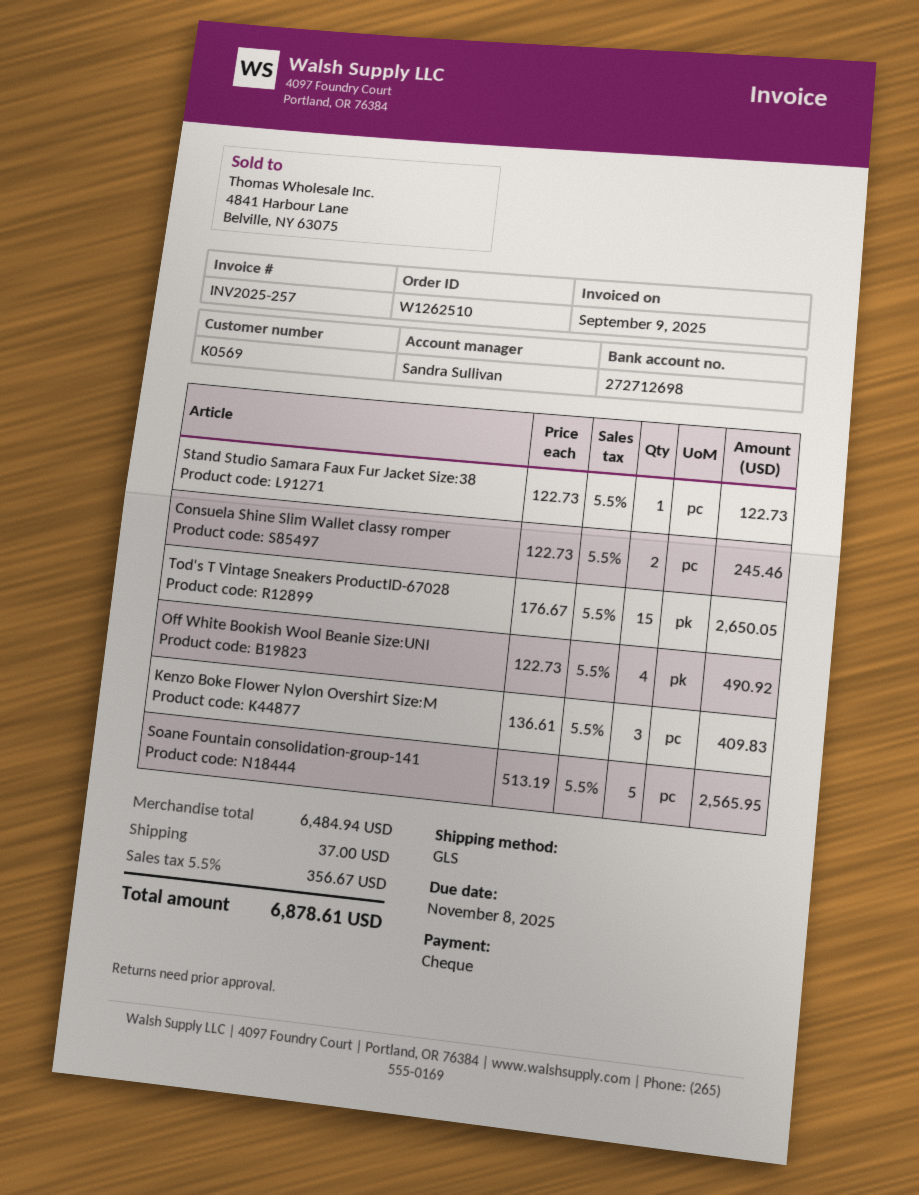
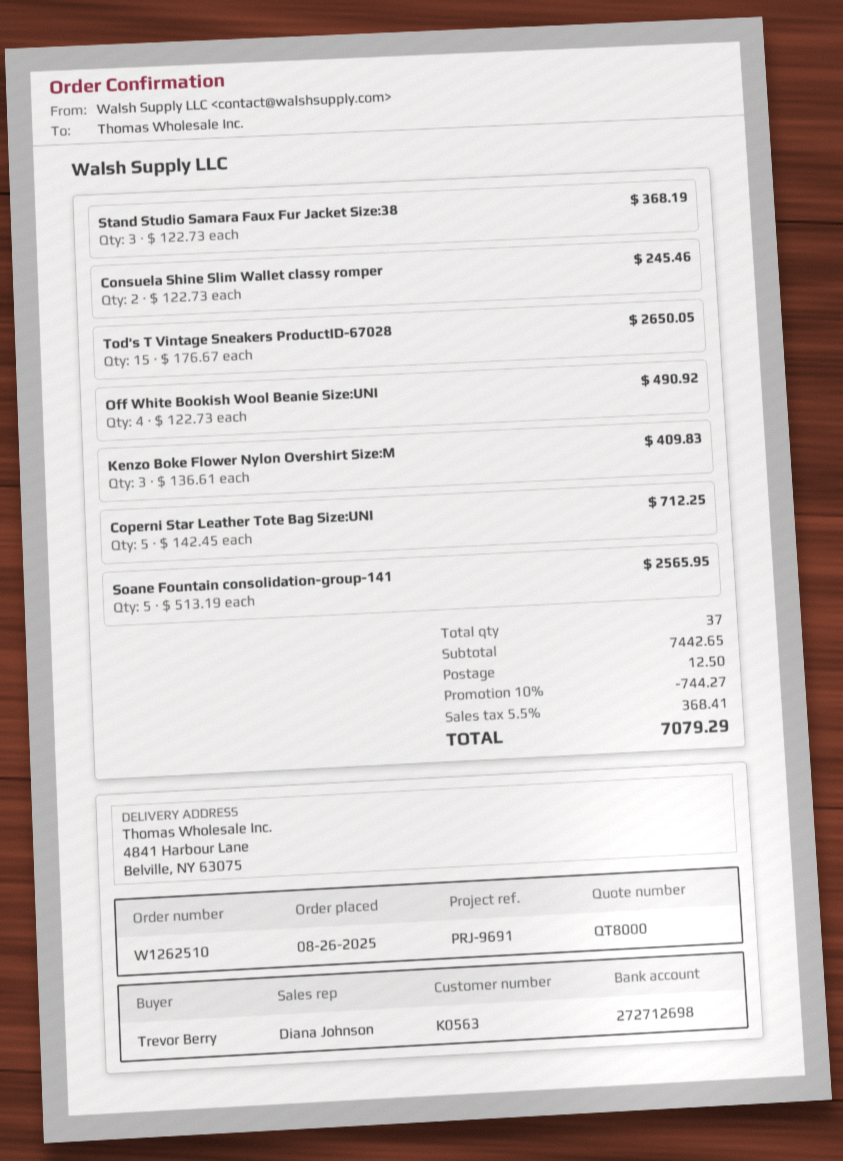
customer number: K0569 -> K0563
sales rep: Sandra Sullivan -> Diana Johnson
Stand Studio Samara Faux Fur Jacket Size:38: 1 x 122.73 = 122.73 -> 3 x 122.73 = 368.19
Coperni Star Leather Tote Bag Size:UNI: none -> 5 x 142.45 = 712.25
subtotal: 6484.94 -> 7442.65
discount: none -> 10% = 744.27
shipping: 37.00 -> 12.50
tax: 5.5% = 356.67 -> 5.5% = 368.41
total: 6878.61 -> 7079.29

